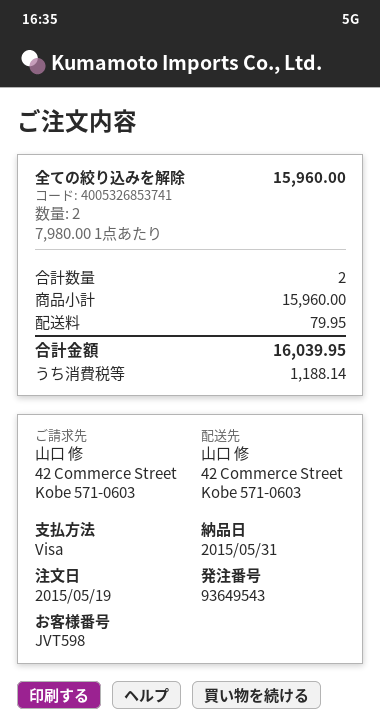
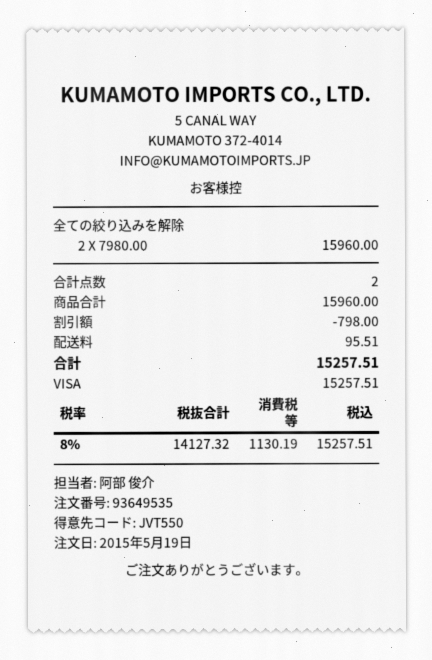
order number: 93649543 -> 93649535
customer number: JVT598 -> JVT550
discount: none -> 798.00
shipping: 79.95 -> 95.51
tax: 1188.14 -> 1130.19
total: 16039.95 -> 15257.51

